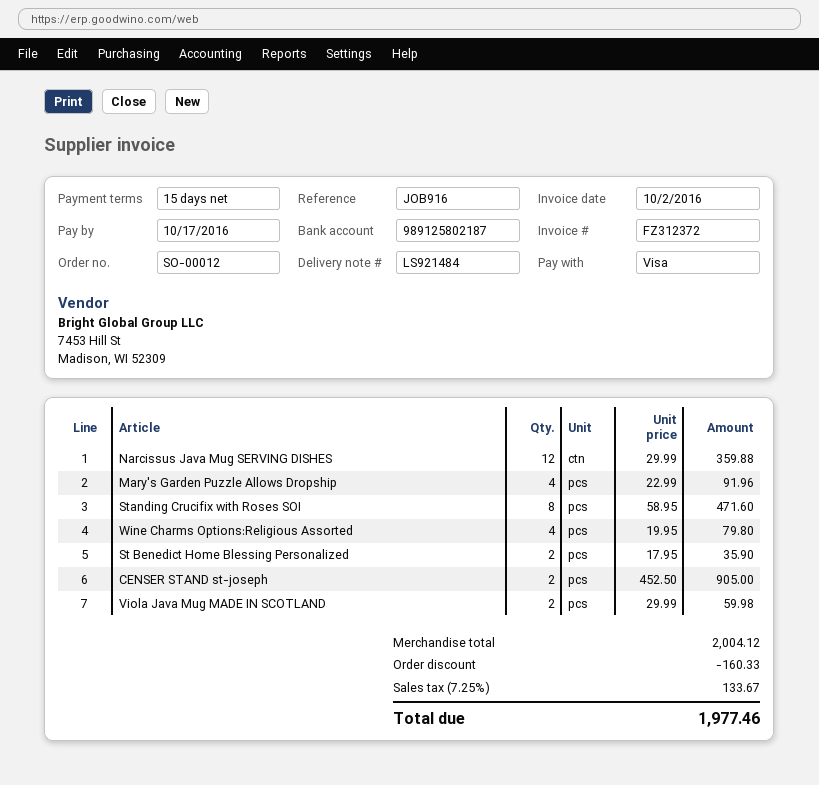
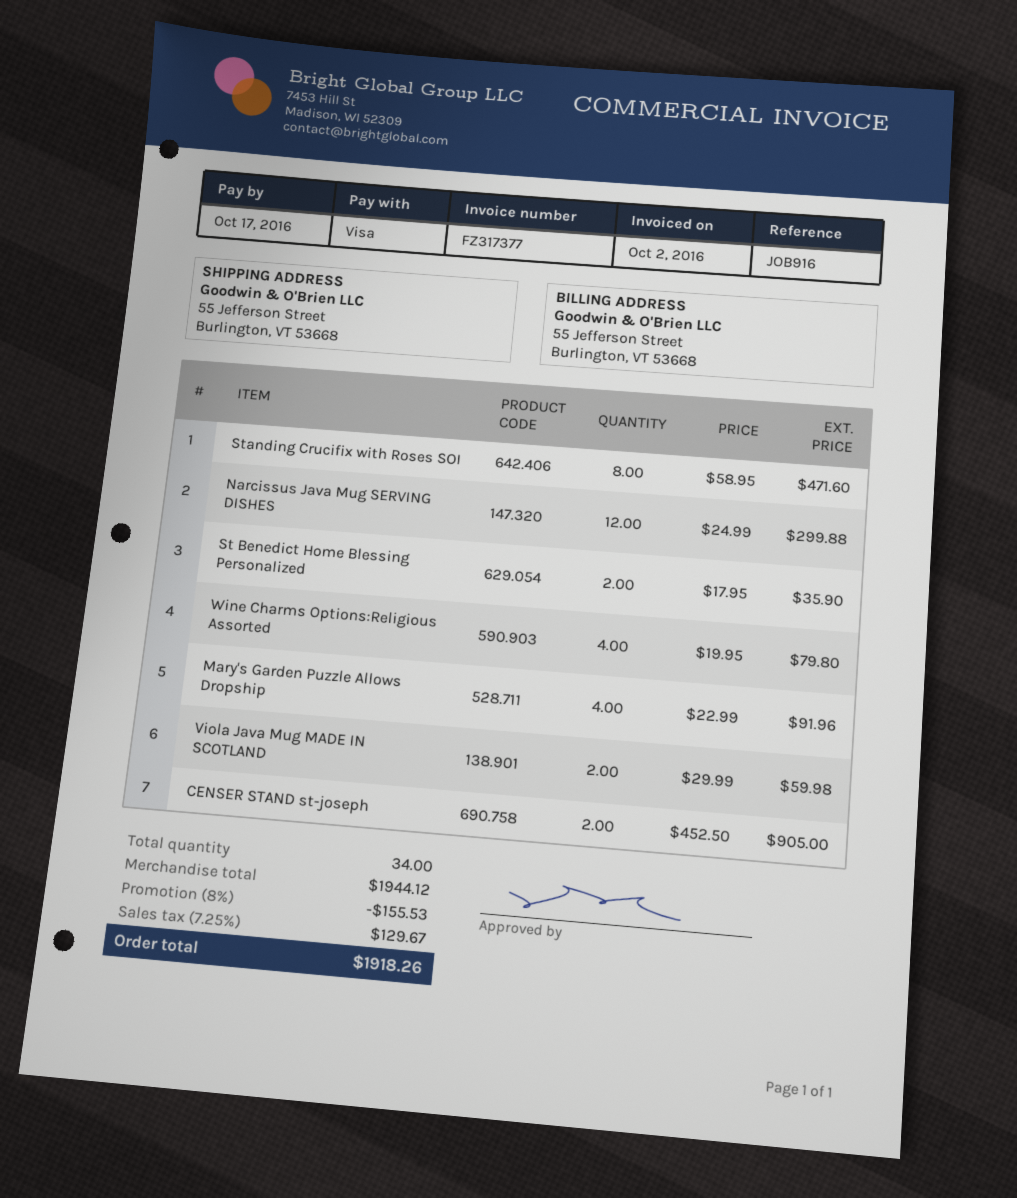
invoice number: FZ312372 -> FZ317377
Narcissus Java Mug SERVING DISHES: 12 x 29.99 = 359.88 -> 12 x 24.99 = 299.88
subtotal: 2004.12 -> 1944.12
discount: 160.33 -> 155.53
tax: 7.25% = 133.67 -> 7.25% = 129.67
total: 1977.46 -> 1918.26

